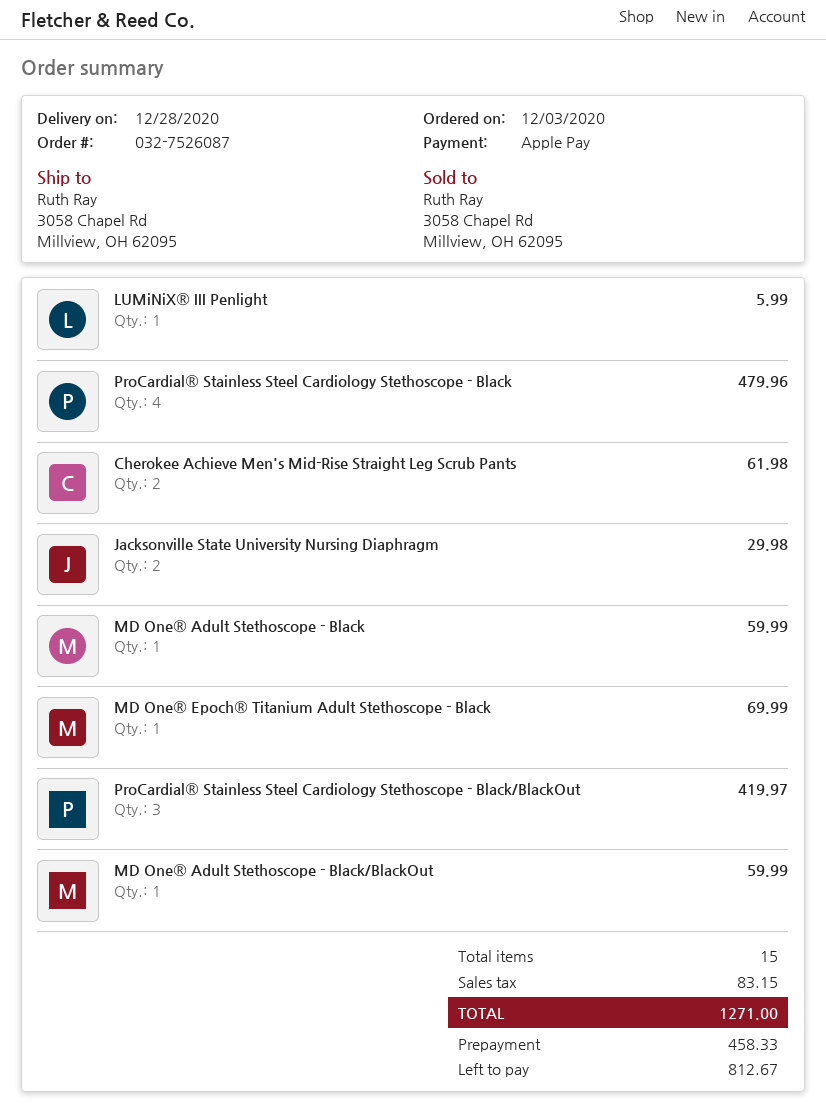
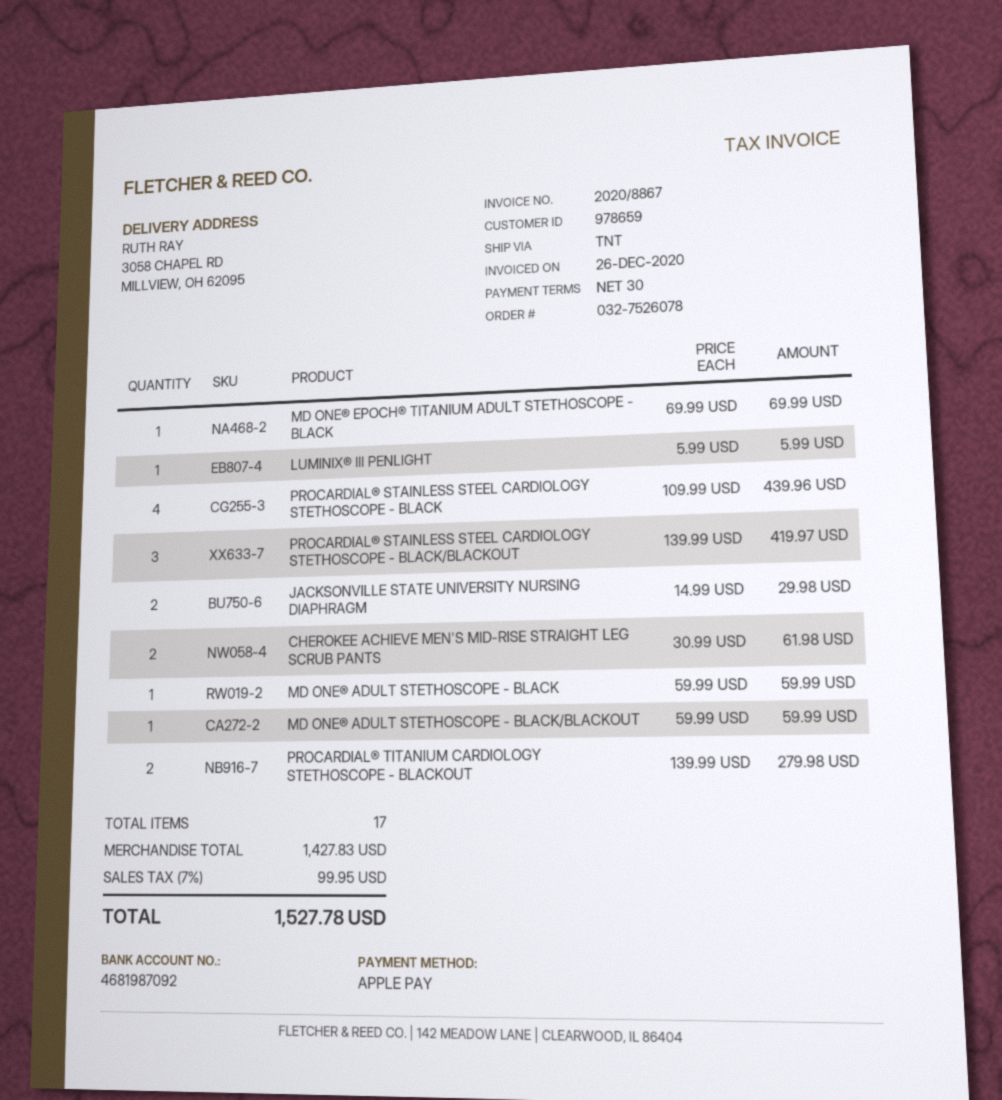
order number: 032-7526087 -> 032-7526078
ProCardial® Stainless Steel Cardiology Stethoscope - Black: 4 for 479.96 -> 4 for 439.96
PROCARDIAL® TITANIUM CARDIOLOGY STETHOSCOPE - BLACKOUT: none -> 2 for 279.98
total quantity: 15 -> 17
tax: 83.15 -> 99.95
total: 1271.00 -> 1527.78

